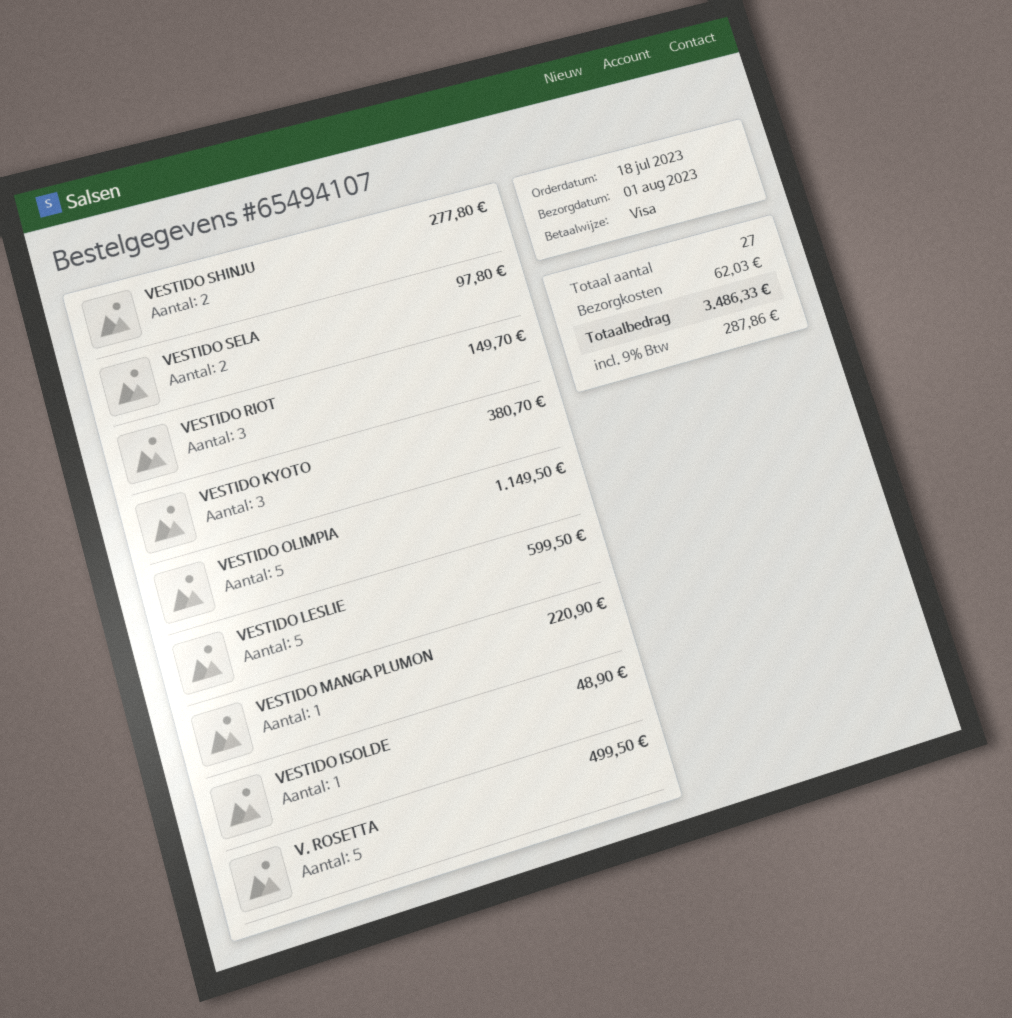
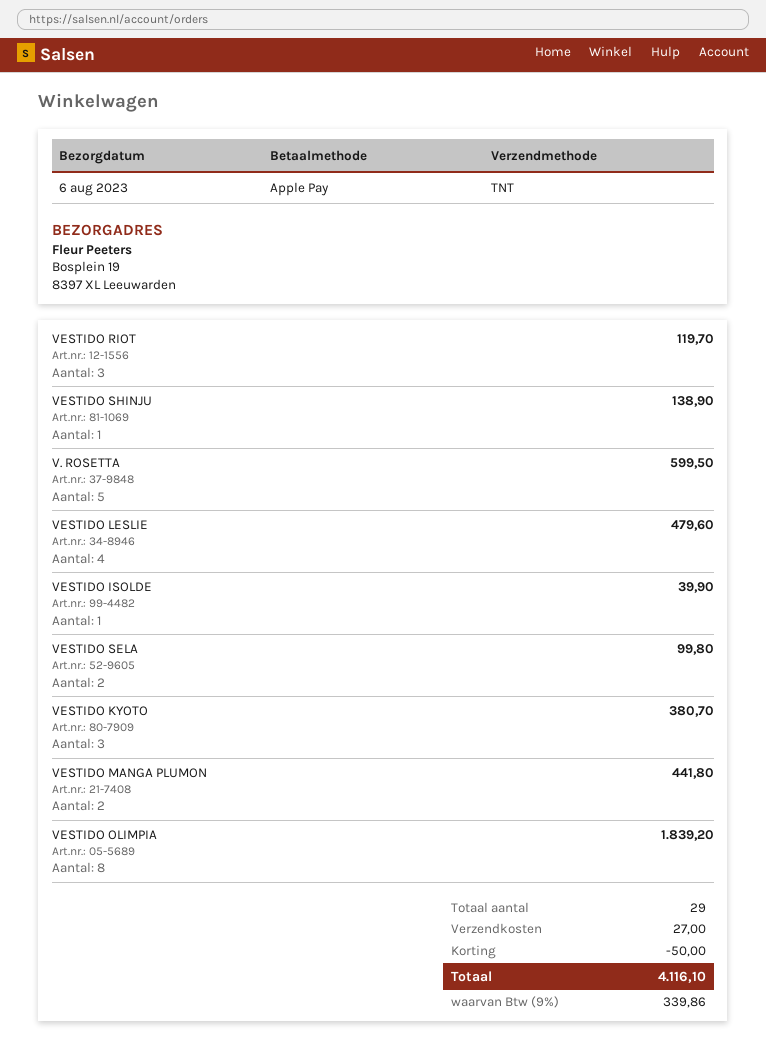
delivery date: 2023-08-01 -> 2023-08-06
payment method: Visa -> Apple Pay
VESTIDO SHINJU: 2 for 277.80 -> 1 for 138.90
VESTIDO SELA: 2 for 97.80 -> 2 for 99.80
VESTIDO RIOT: 3 for 149.70 -> 3 for 119.70
VESTIDO OLIMPIA: 5 for 1149.50 -> 8 for 1839.20
VESTIDO LESLIE: 5 for 599.50 -> 4 for 479.60
VESTIDO MANGA PLUMON: 1 for 220.90 -> 2 for 441.80
VESTIDO ISOLDE: 1 for 48.90 -> 1 for 39.90
V. ROSETTA: 5 for 499.50 -> 5 for 599.50
total quantity: 27 -> 29
discount: none -> 50.00
shipping: 62.03 -> 27.00
tax: 9% = 287.86 -> 9% = 339.86
total: 3486.33 -> 4116.10

